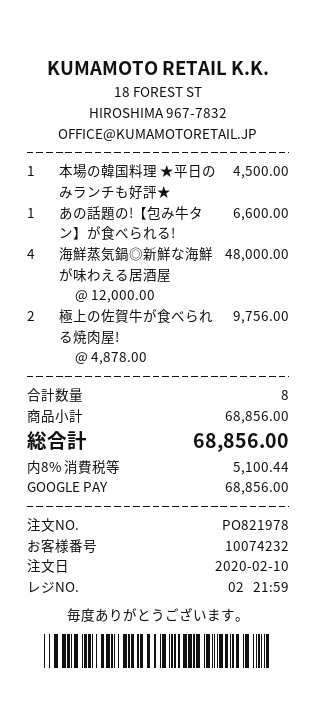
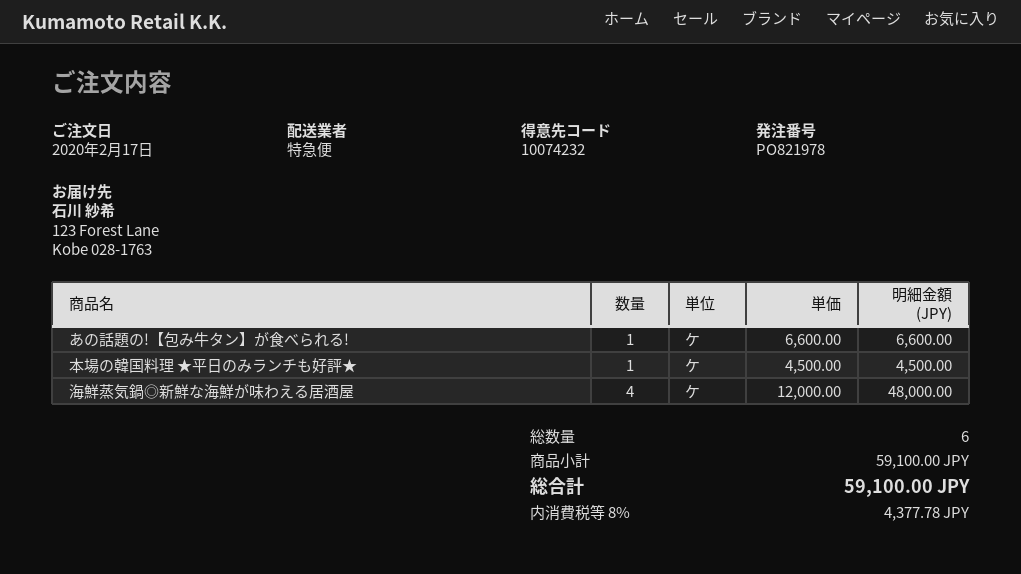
order date: 2020-02-10 -> 2020-02-17
極上の佐賀牛が食べられる焼肉屋!: 2 x 4878.00 = 9756.00 -> none
total quantity: 8 -> 6
subtotal: 68856.00 -> 59100.00
tax: 8% = 5100.44 -> 8% = 4377.78
total: 68856.00 -> 59100.00

